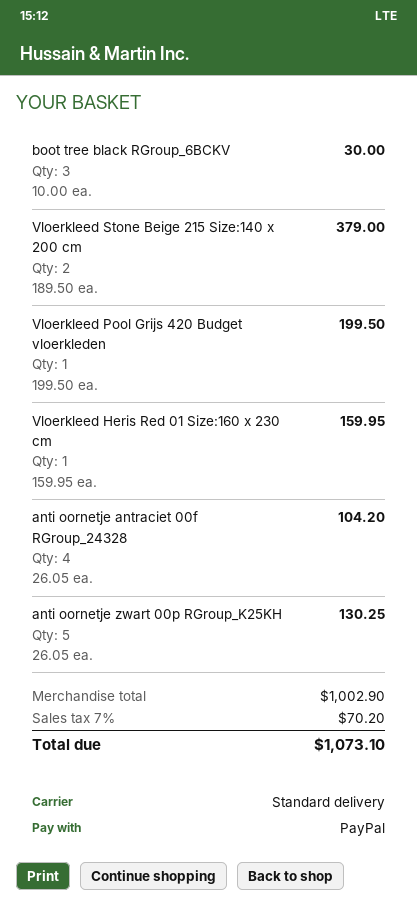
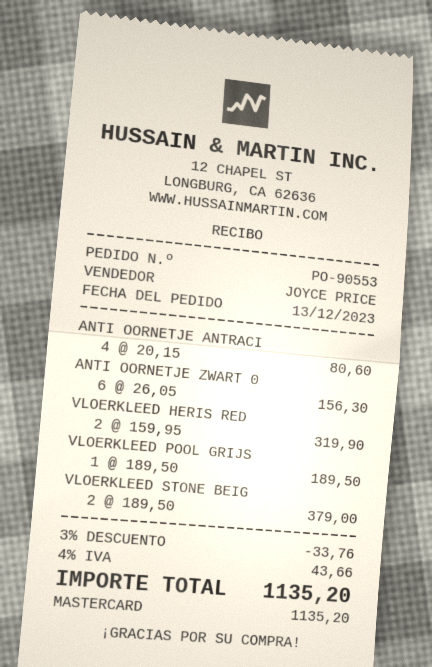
payment method: PayPal -> Mastercard
boot tree black RGroup_6BCKV: 3 x 10.00 = 30.00 -> none
Vloerkleed Pool Grijs 420 Budget vloerkleden: 1 x 199.50 = 199.50 -> 1 x 189.50 = 189.50
Vloerkleed Heris Red 01 Size:160 x 230 cm: 1 x 159.95 = 159.95 -> 2 x 159.95 = 319.90
anti oornetje antraciet 00f RGroup_24328: 4 x 26.05 = 104.20 -> 4 x 20.15 = 80.60
anti oornetje zwart 00p RGroup_K25KH: 5 x 26.05 = 130.25 -> 6 x 26.05 = 156.30
discount: none -> 3% = 33.76
tax: 7% = 70.20 -> 4% = 43.66
total: 1073.10 -> 1135.20

